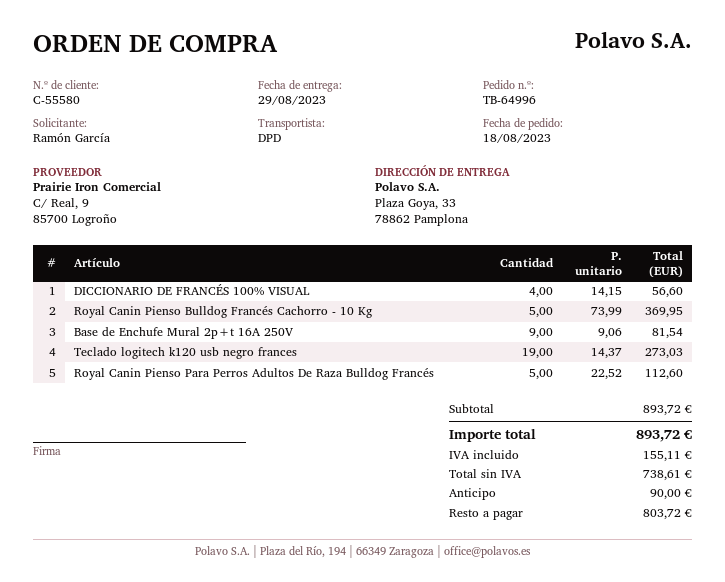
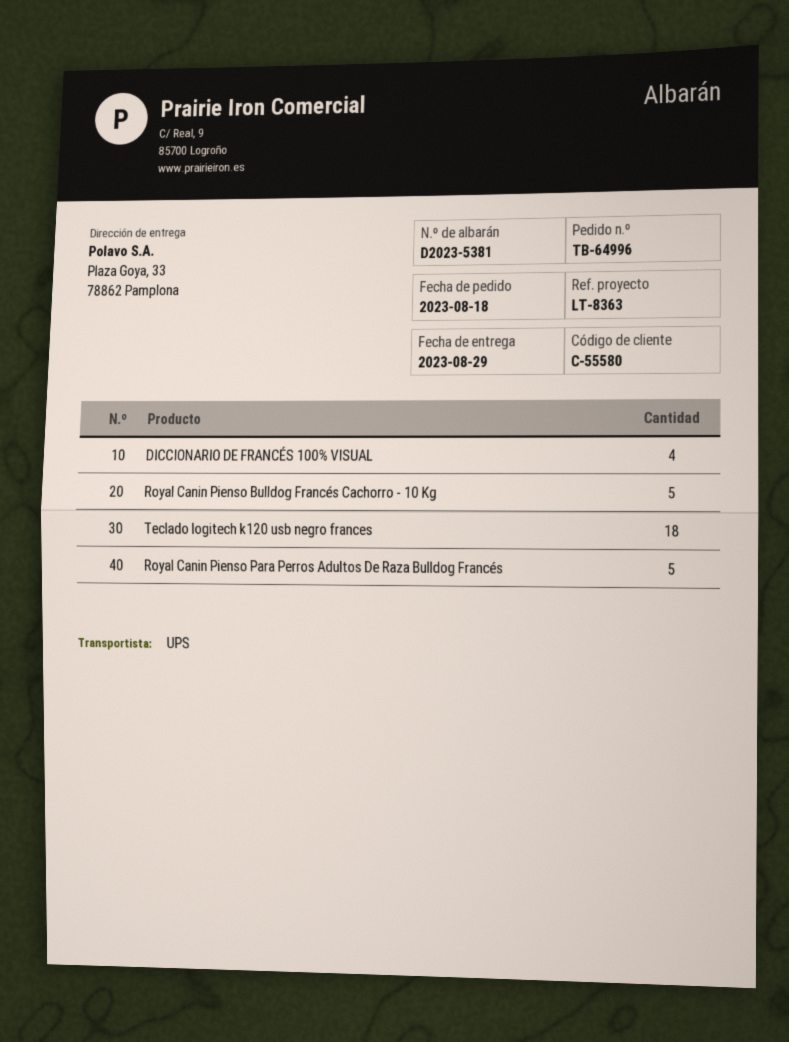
shipping method: DPD -> UPS
Base de Enchufe Mural 2p+t 16A 250V: 9 -> none
Teclado logitech k120 usb negro frances: 19 -> 18

